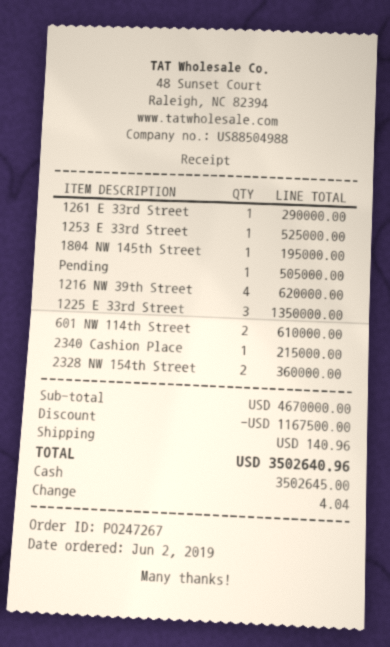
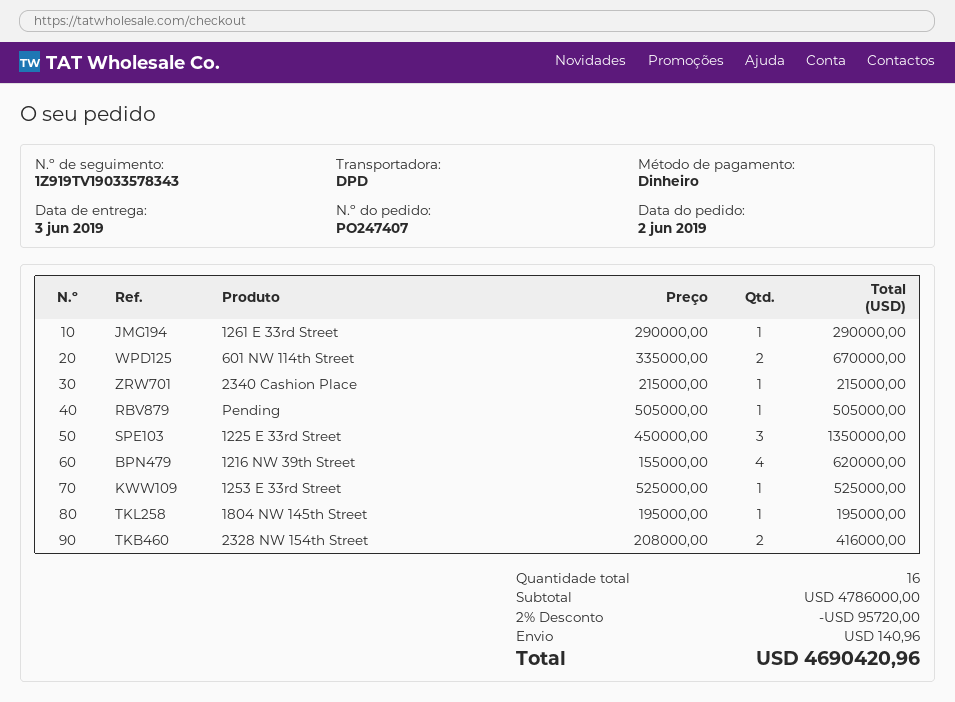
order number: PO247267 -> PO247407
601 NW 114th Street: 2 for 610000.00 -> 2 for 670000.00
2328 NW 154th Street: 2 for 360000.00 -> 2 for 416000.00
subtotal: 4670000.00 -> 4786000.00
discount: 1167500.00 -> 95720.00
total: 3502640.96 -> 4690420.96

